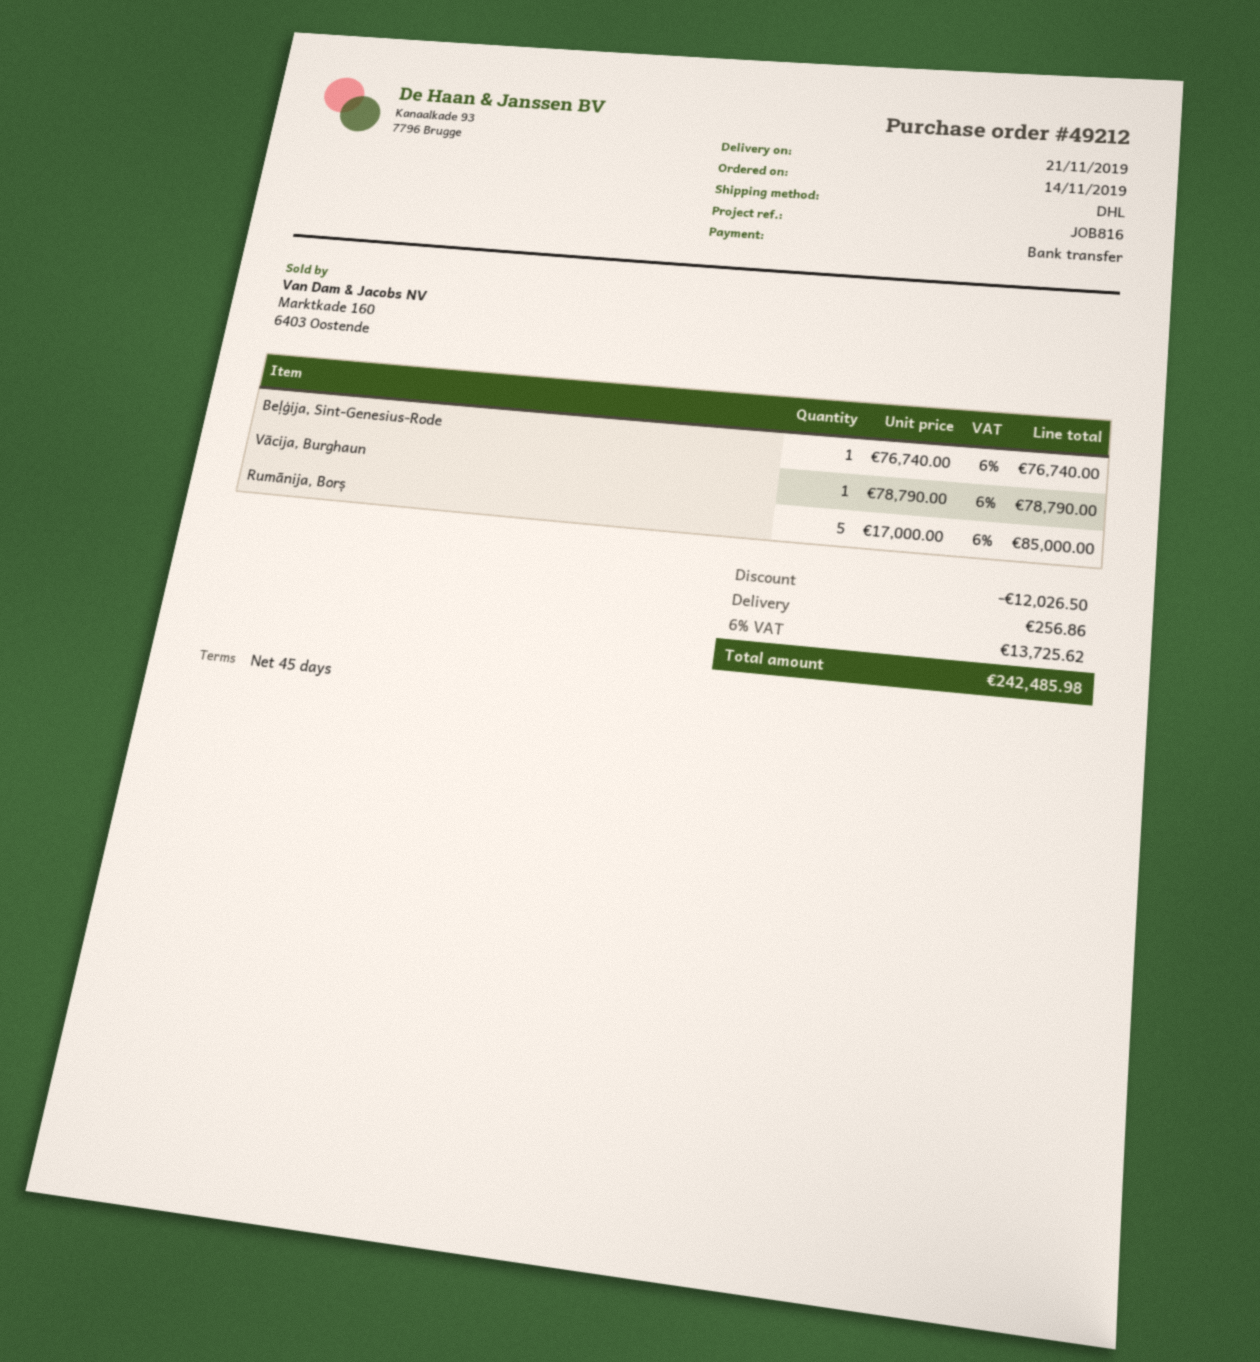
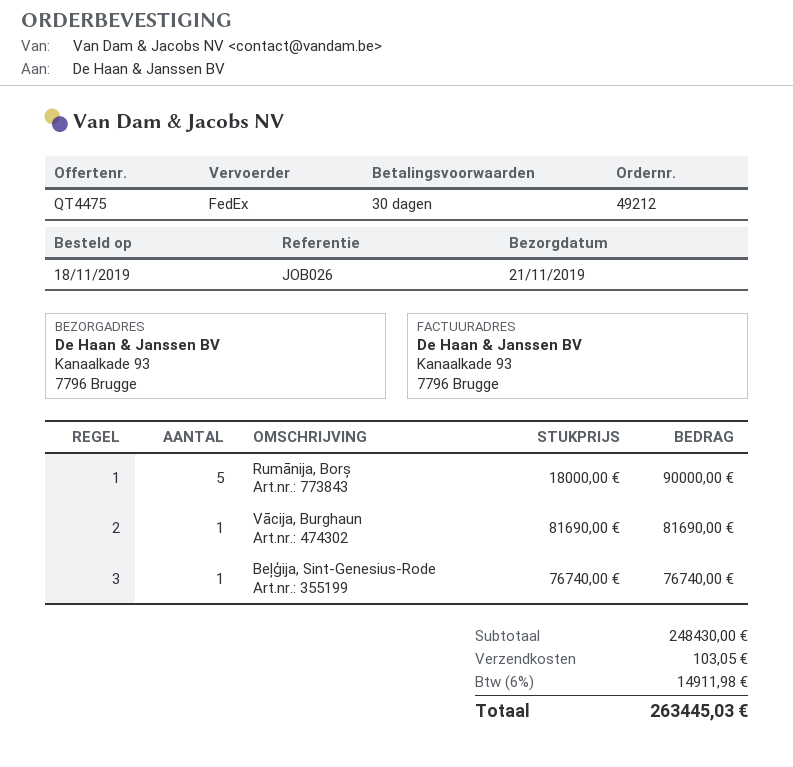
order date: 2019-11-14 -> 2019-11-18
payment terms: 45 days -> 30 days
reference: JOB816 -> JOB026
shipping method: DHL -> FedEx
Vācija, Burghaun: 1 x 78790.00 = 78790.00 -> 1 x 81690.00 = 81690.00
Rumānija, Borș: 5 x 17000.00 = 85000.00 -> 5 x 18000.00 = 90000.00
discount: 12026.50 -> none
shipping: 256.86 -> 103.05
tax: 6% = 13725.62 -> 6% = 14911.98
total: 242485.98 -> 263445.03

